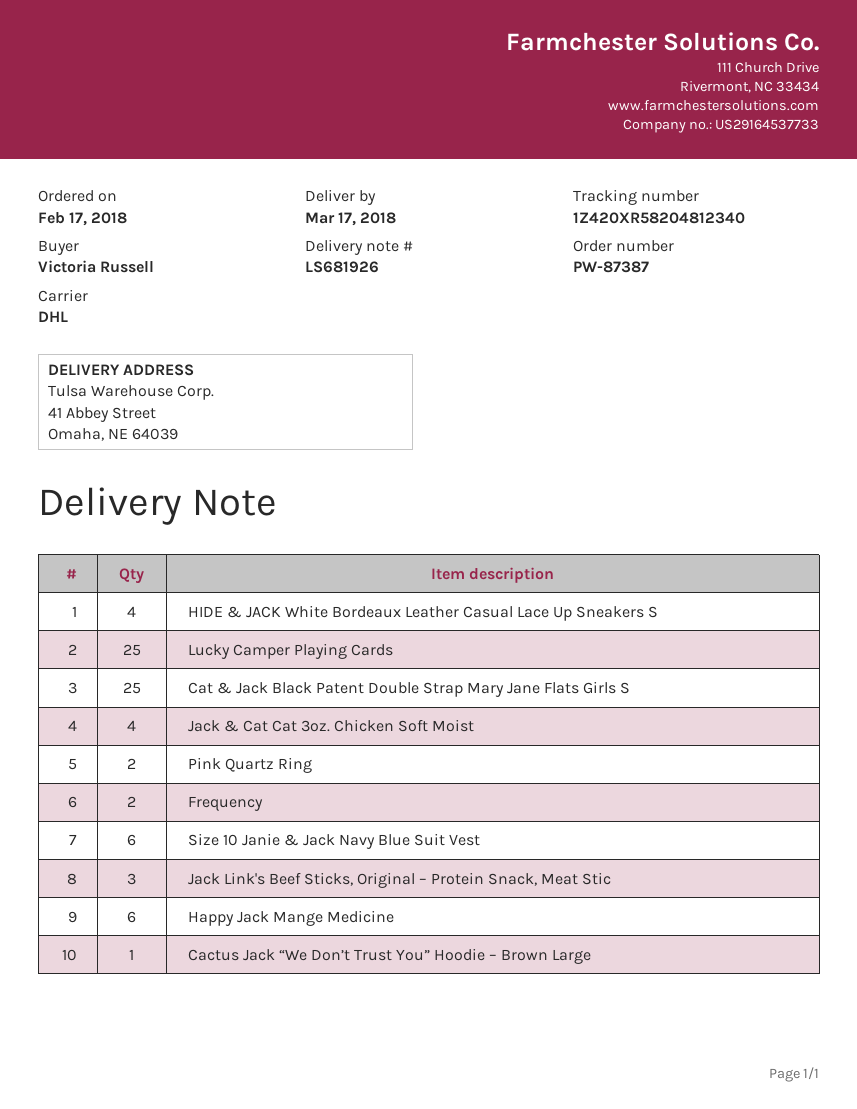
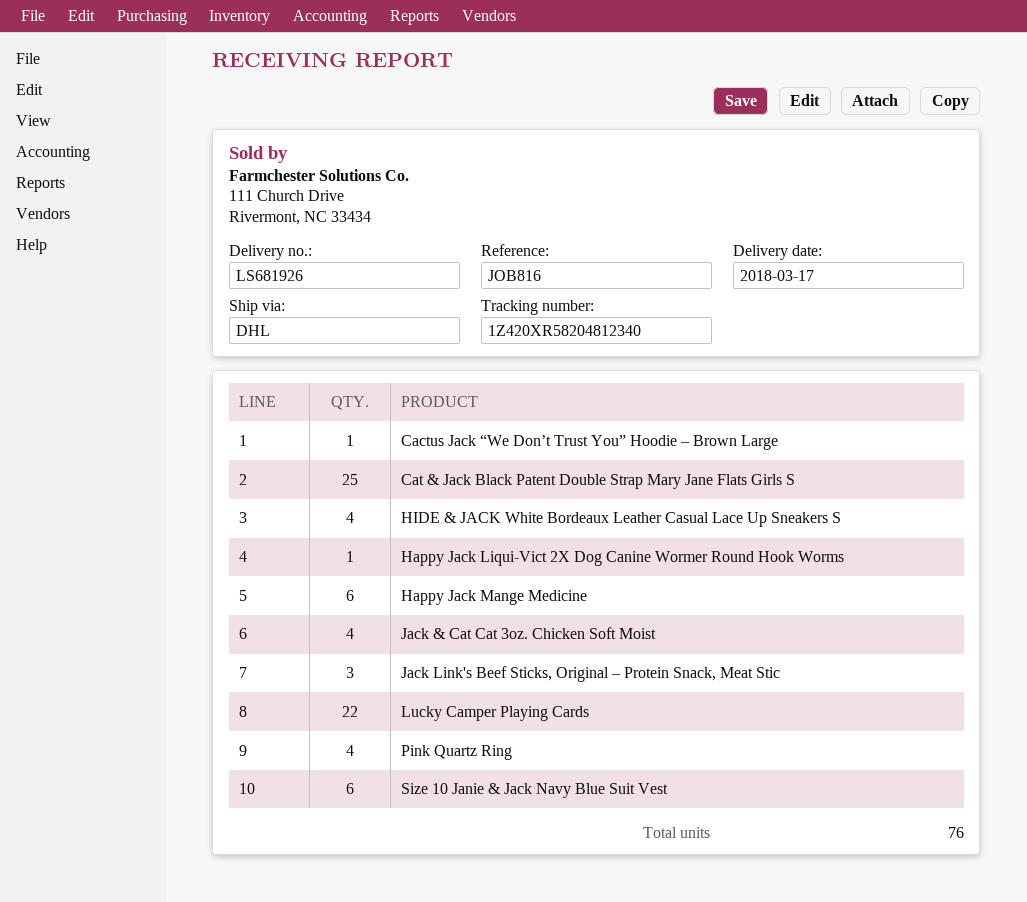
Lucky Camper Playing Cards: 25 -> 22
Pink Quartz Ring: 2 -> 4
Frequency: 2 -> none
Happy Jack Liqui-Vict 2X Dog Canine Wormer Round Hook Worms: none -> 1

